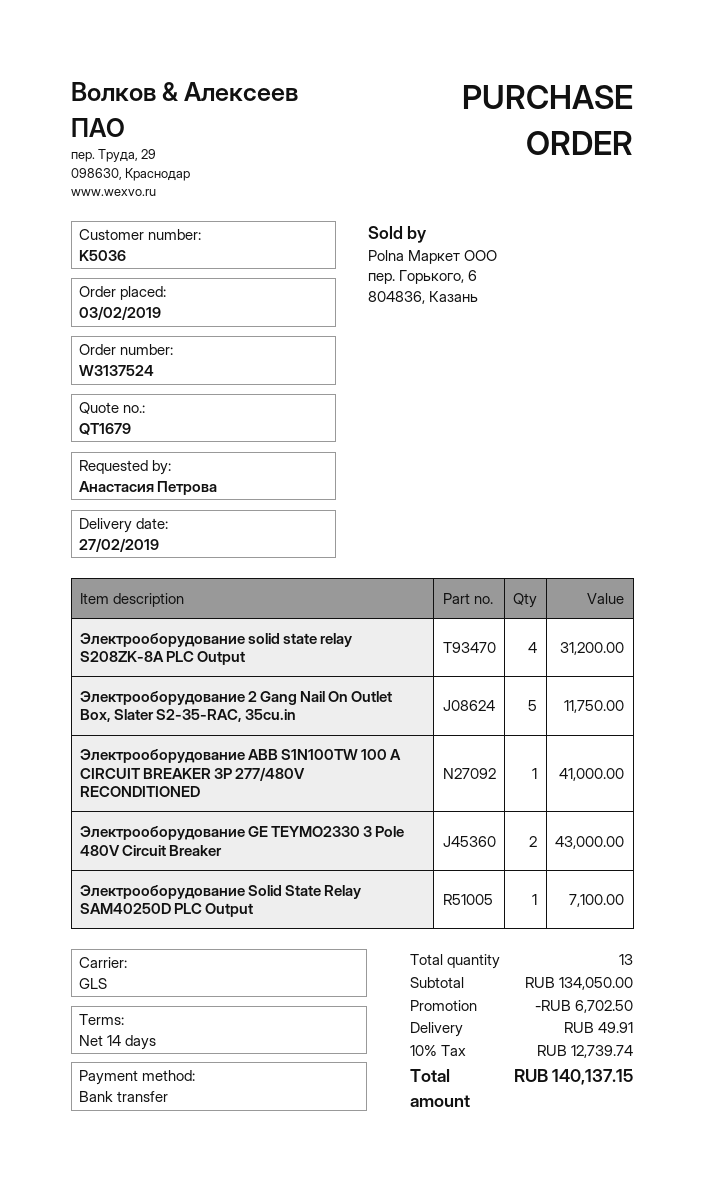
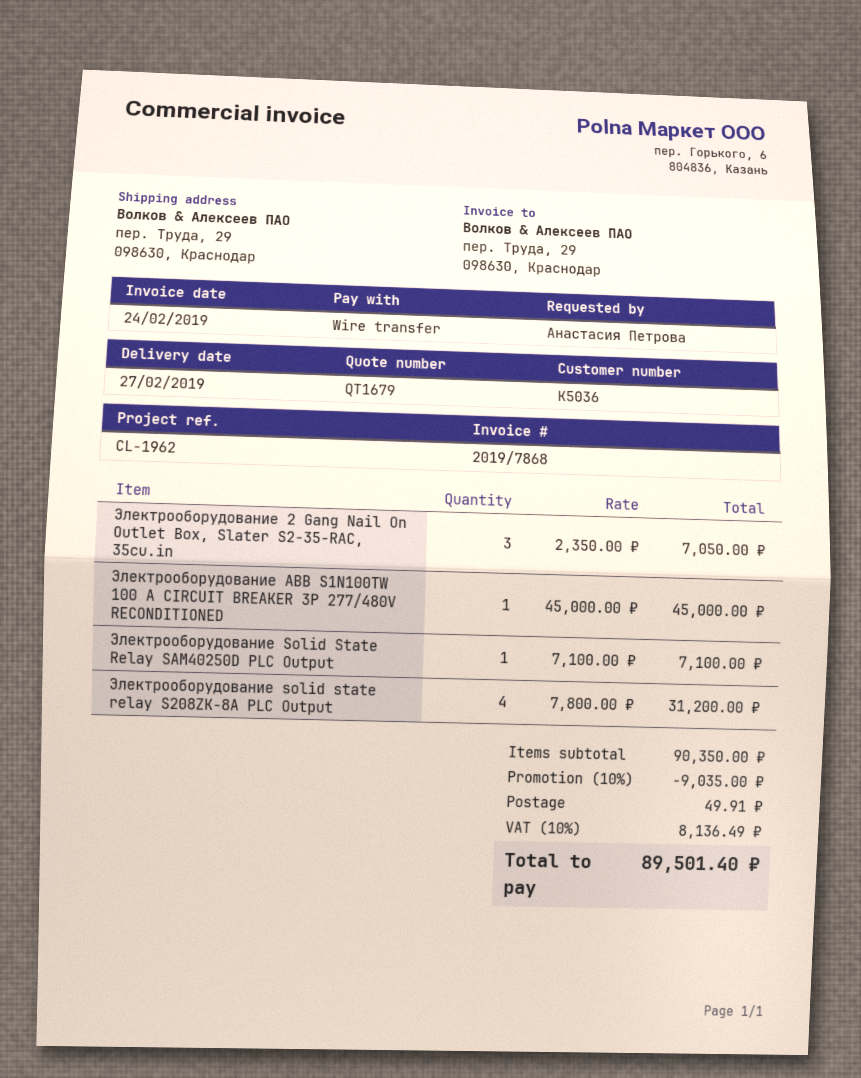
Электрооборудование 2 Gang Nail On Outlet Box, Slater S2-35-RAC, 35cu.in: 5 for 11750.00 -> 3 for 7050.00
Электрооборудование ABB S1N100TW 100 A CIRCUIT BREAKER 3P 277/480V RECONDITIONED: 1 for 41000.00 -> 1 for 45000.00
Электрооборудование GE TEYMO2330 3 Pole 480V Circuit Breaker: 2 for 43000.00 -> none
subtotal: 134050.00 -> 90350.00
discount: 6702.50 -> 9035.00
tax: 10% = 12739.74 -> 10% = 8136.49
total: 140137.15 -> 89501.40

